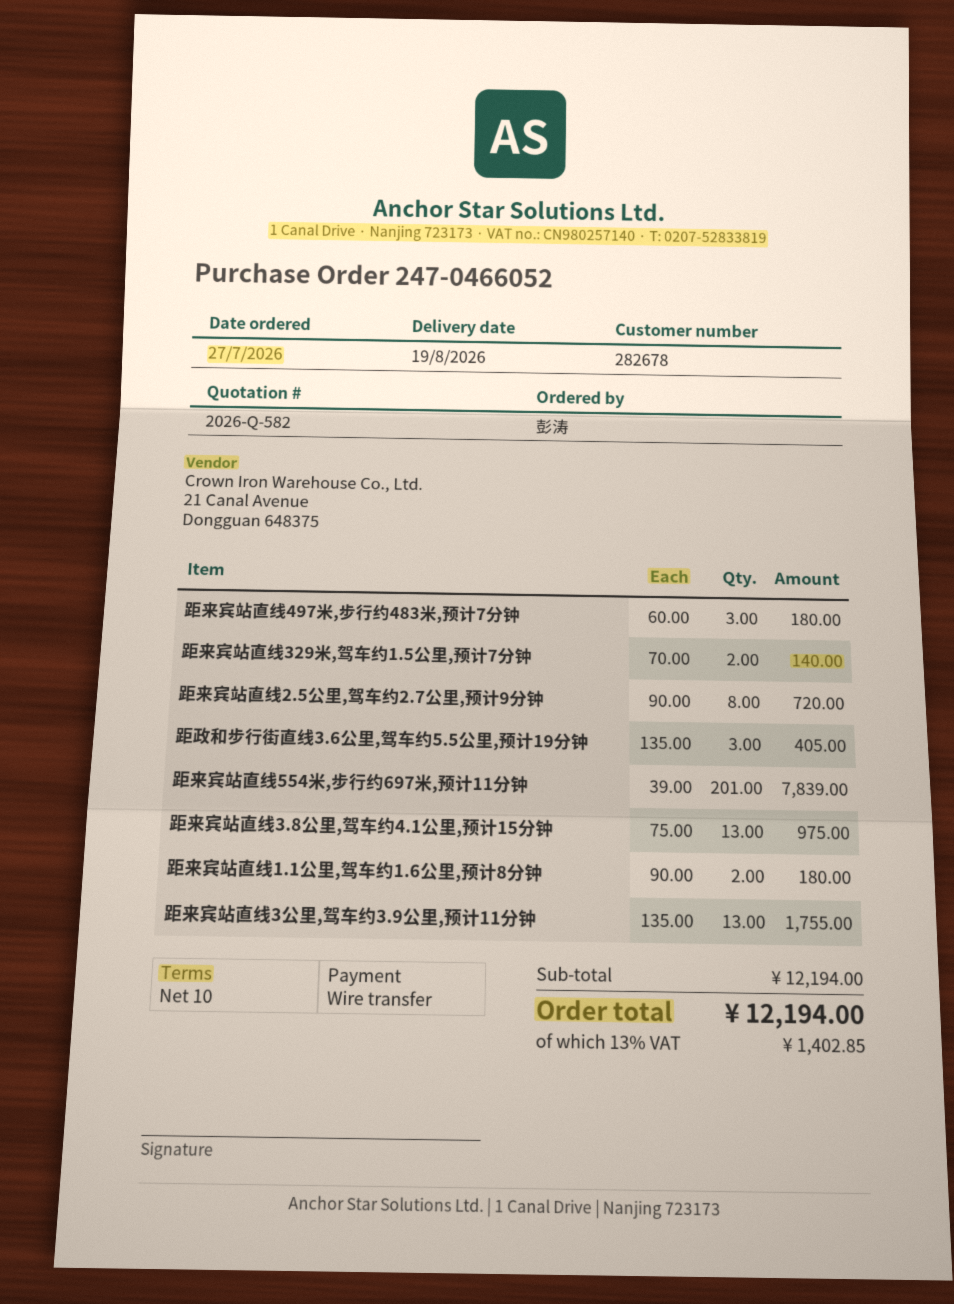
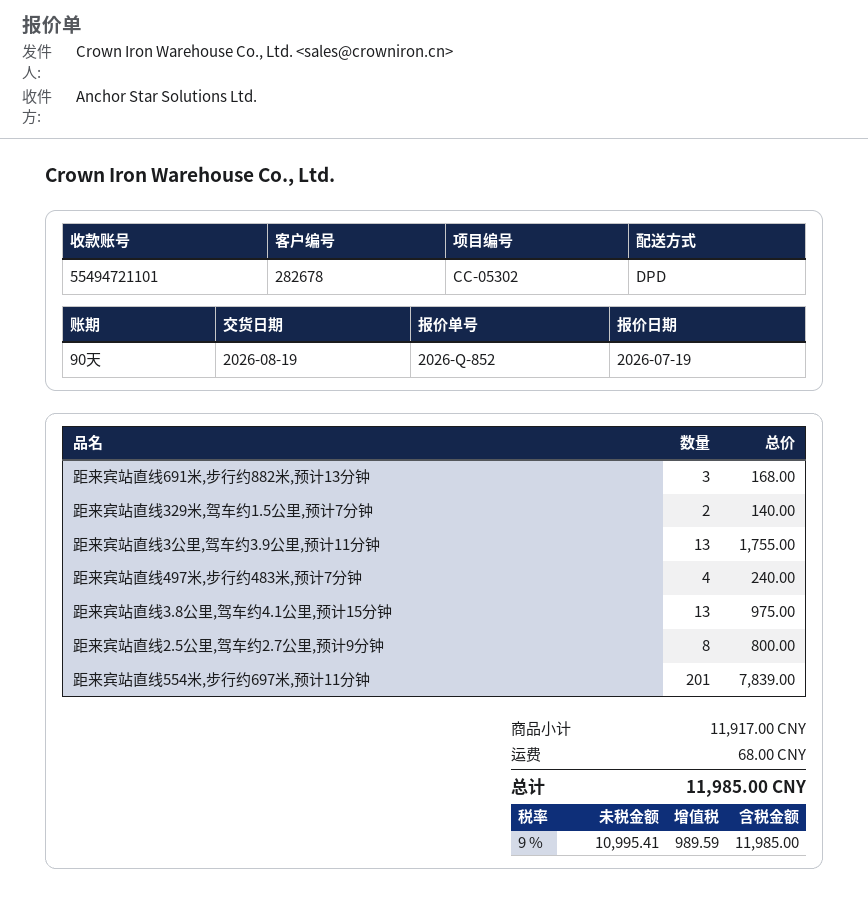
quote number: 2026-Q-582 -> 2026-Q-852
payment terms: 10 days -> 90 days
距来宾站直线497米,步行约483米,预计7分钟: 3 for 180.00 -> 4 for 240.00
距来宾站直线2.5公里,驾车约2.7公里,预计9分钟: 8 for 720.00 -> 8 for 800.00
距政和步行街直线3.6公里,驾车约5.5公里,预计19分钟: 3 for 405.00 -> none
距来宾站直线1.1公里,驾车约1.6公里,预计8分钟: 2 for 180.00 -> none
距来宾站直线691米,步行约882米,预计13分钟: none -> 3 for 168.00
subtotal: 12194.00 -> 11917.00
shipping: none -> 68.00
tax: 13% = 1402.85 -> 9% = 989.59
total: 12194.00 -> 11985.00

